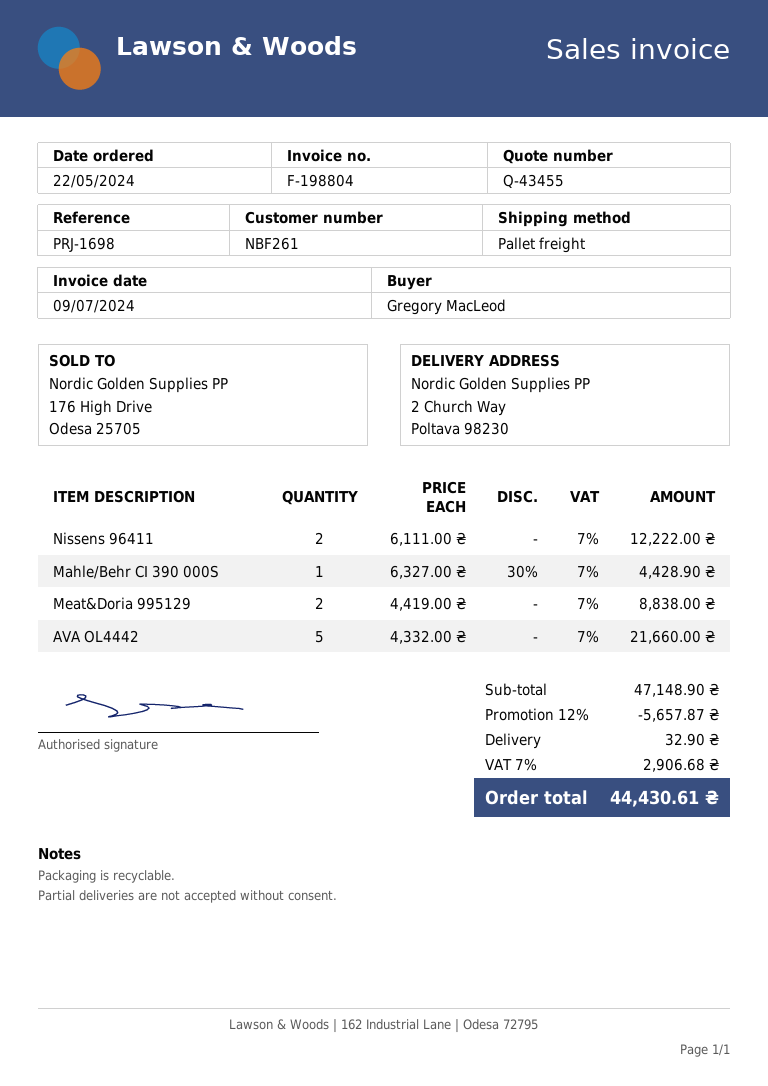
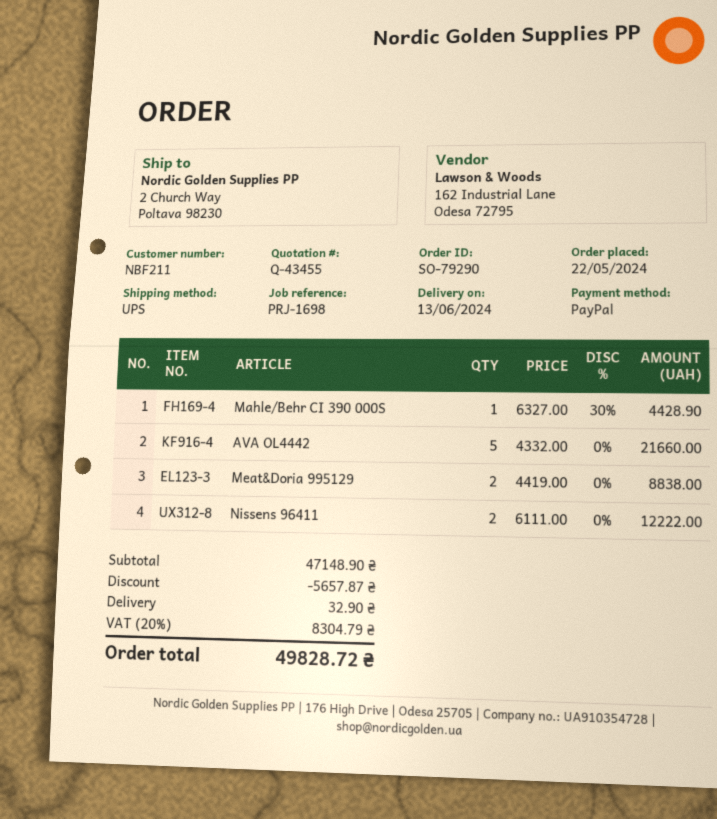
customer number: NBF261 -> NBF211
shipping method: pallet freight -> UPS
tax: 7% = 2906.68 -> 20% = 8304.79
total: 44430.61 -> 49828.72

